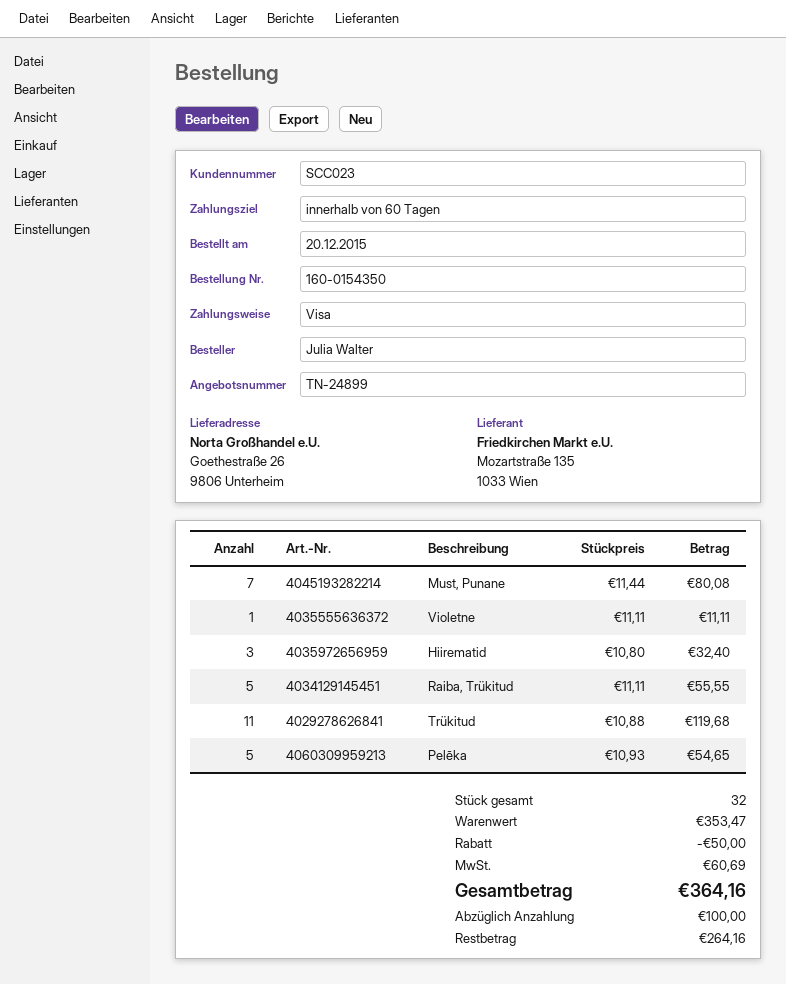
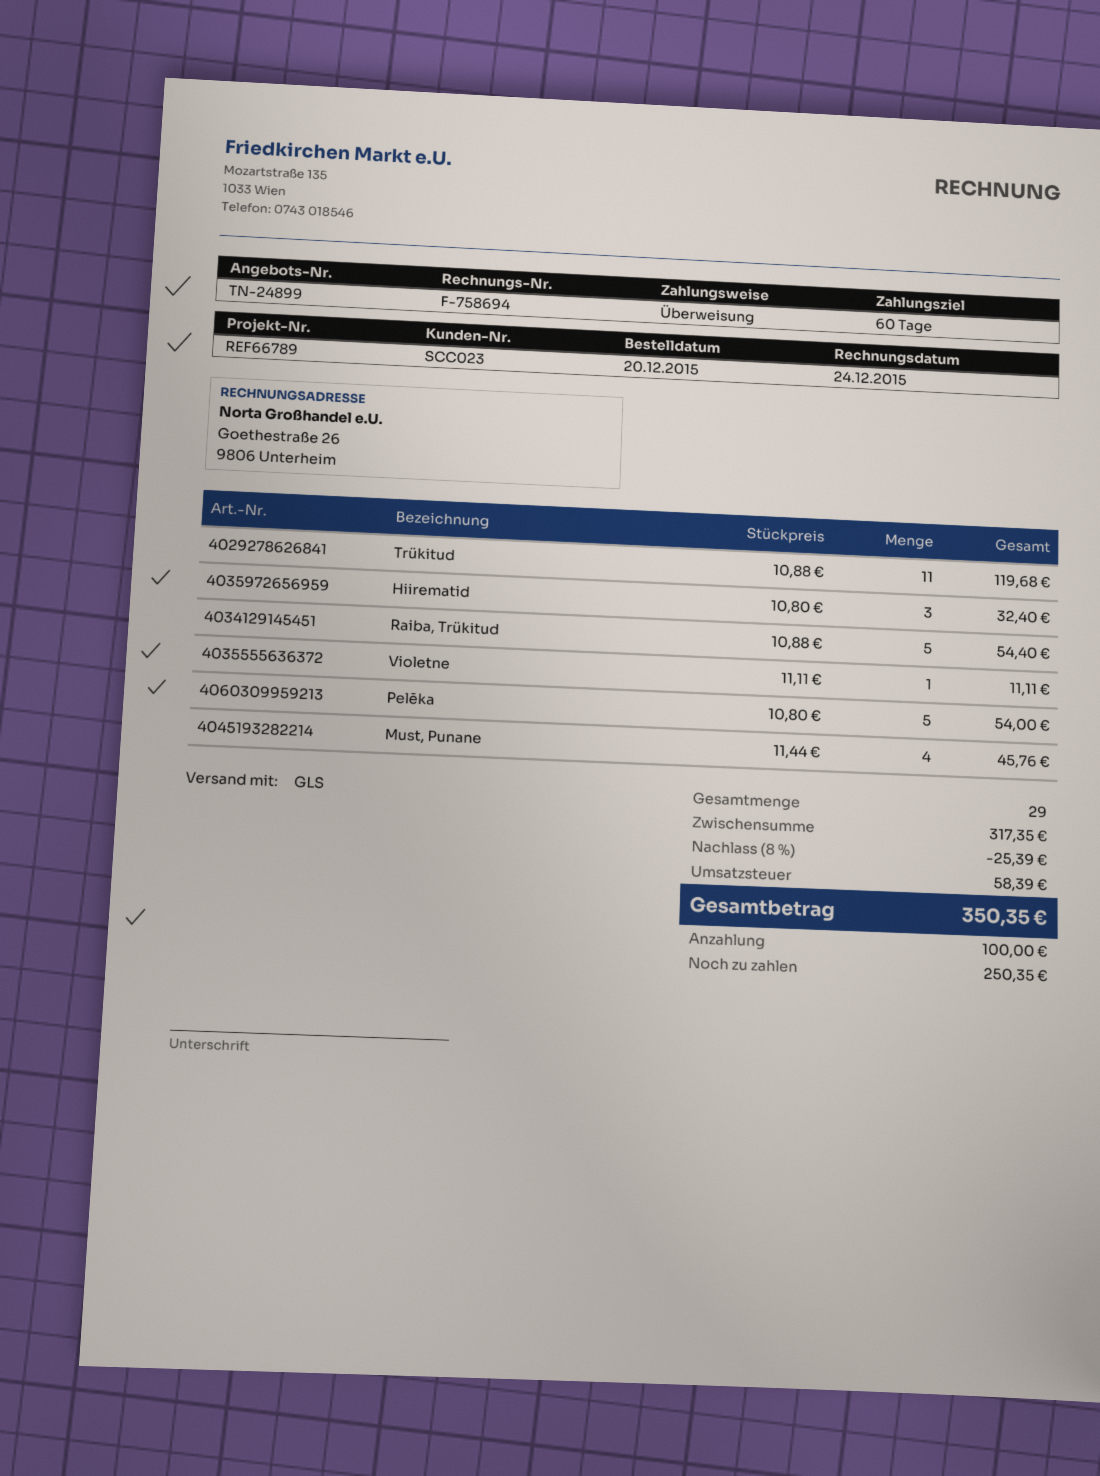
payment method: Visa -> bank transfer
Must, Punane: 7 x 11.44 = 80.08 -> 4 x 11.44 = 45.76
Raiba, Trükitud: 5 x 11.11 = 55.55 -> 5 x 10.88 = 54.40
Pelēka: 5 x 10.93 = 54.65 -> 5 x 10.80 = 54.00
total quantity: 32 -> 29
subtotal: 353.47 -> 317.35
discount: 50.00 -> 25.39
tax: 60.69 -> 58.39
total: 364.16 -> 350.35
balance: 264.16 -> 250.35

